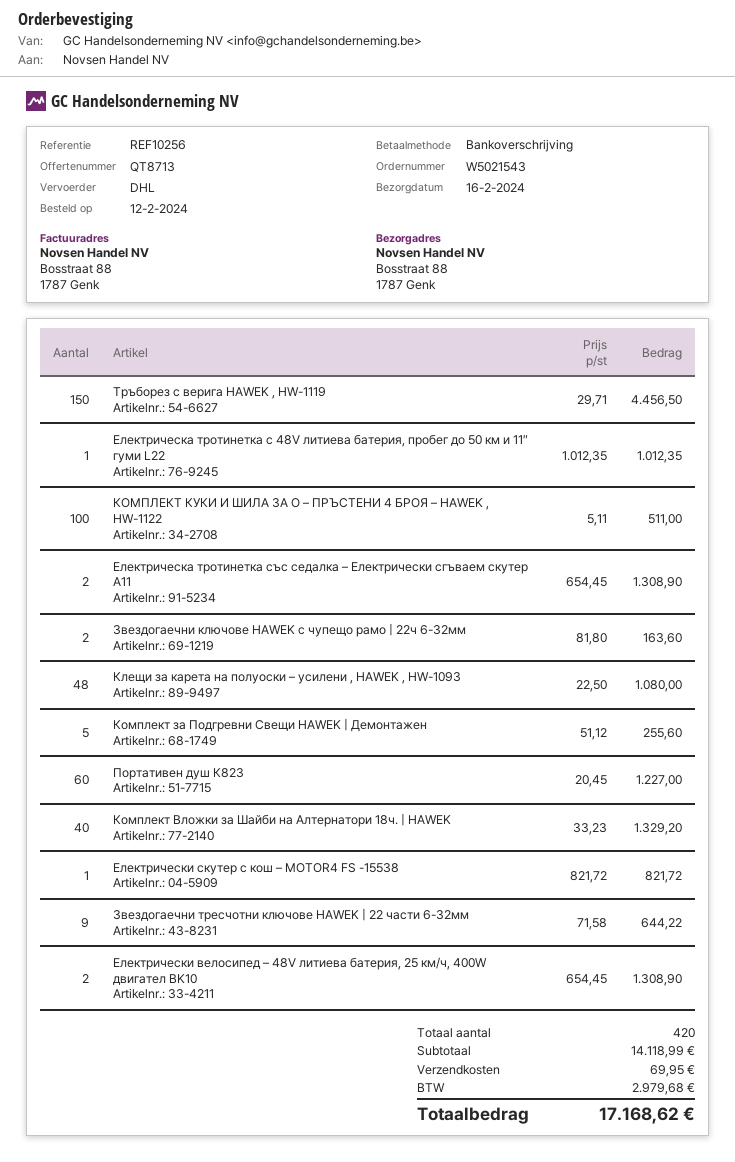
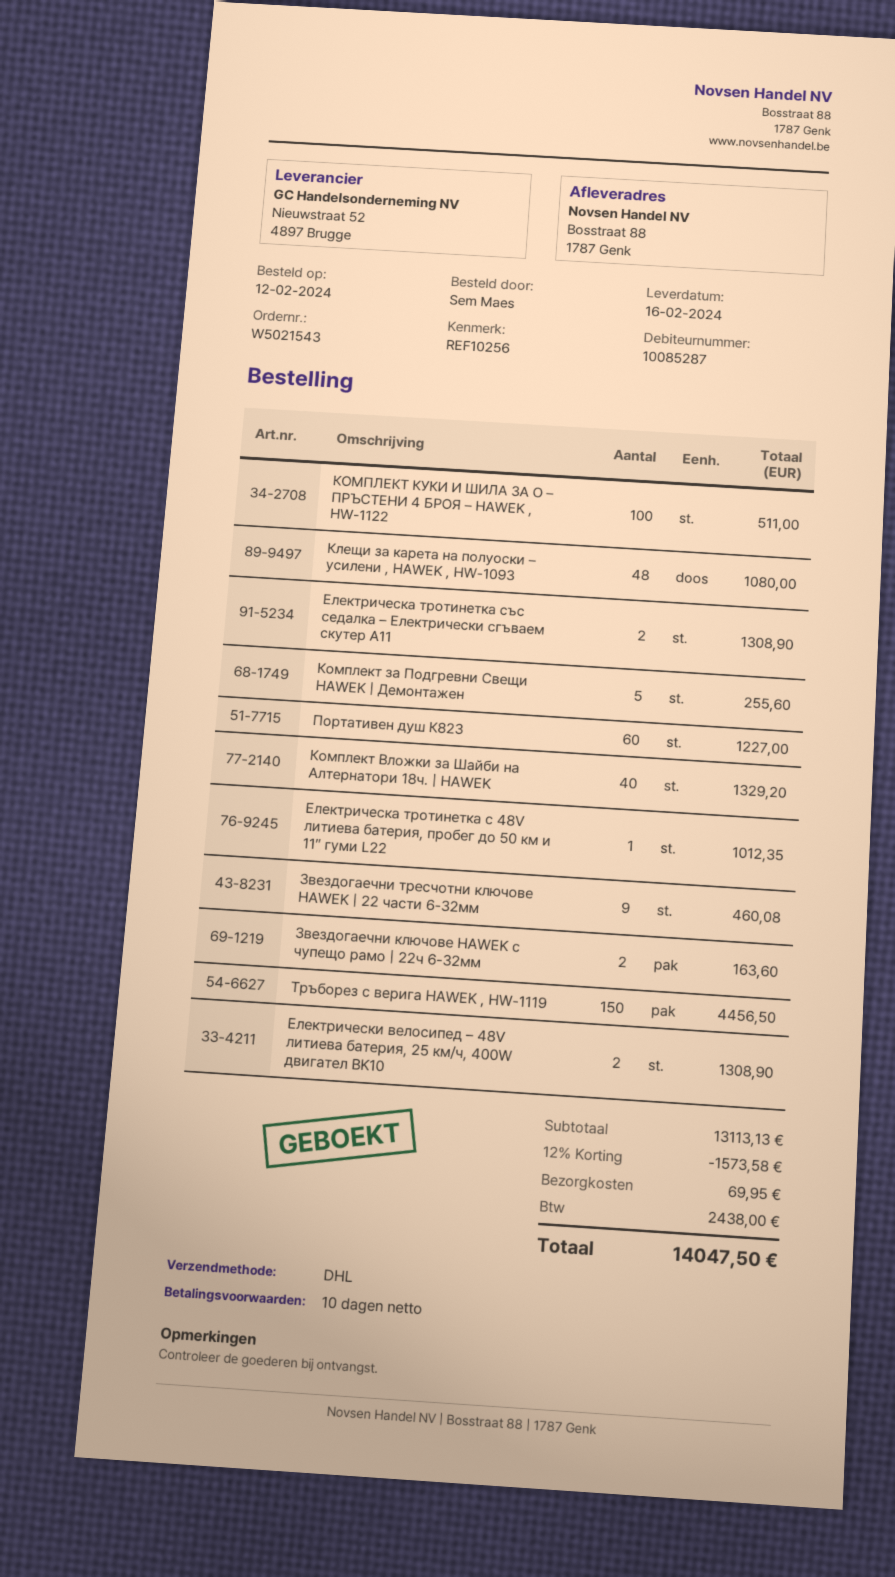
Електрически скутер с кош – MOTOR4 FS -15538: 1 for 821.72 -> none
Звездогаечни тресчотни ключове HAWEK | 22 части 6-32мм: 9 for 644.22 -> 9 for 460.08
subtotal: 14118.99 -> 13113.13
discount: none -> 12% = 1573.58
tax: 2979.68 -> 2438.00
total: 17168.62 -> 14047.50

